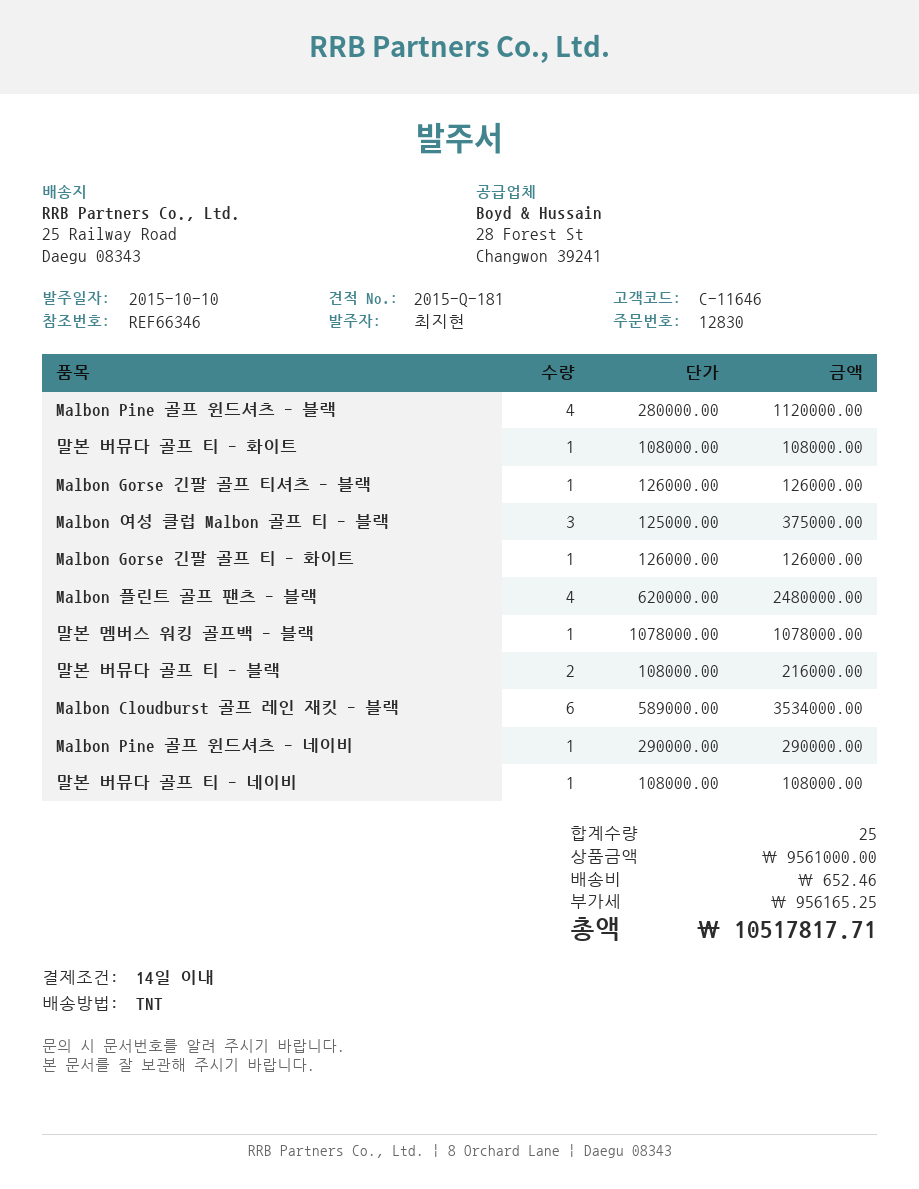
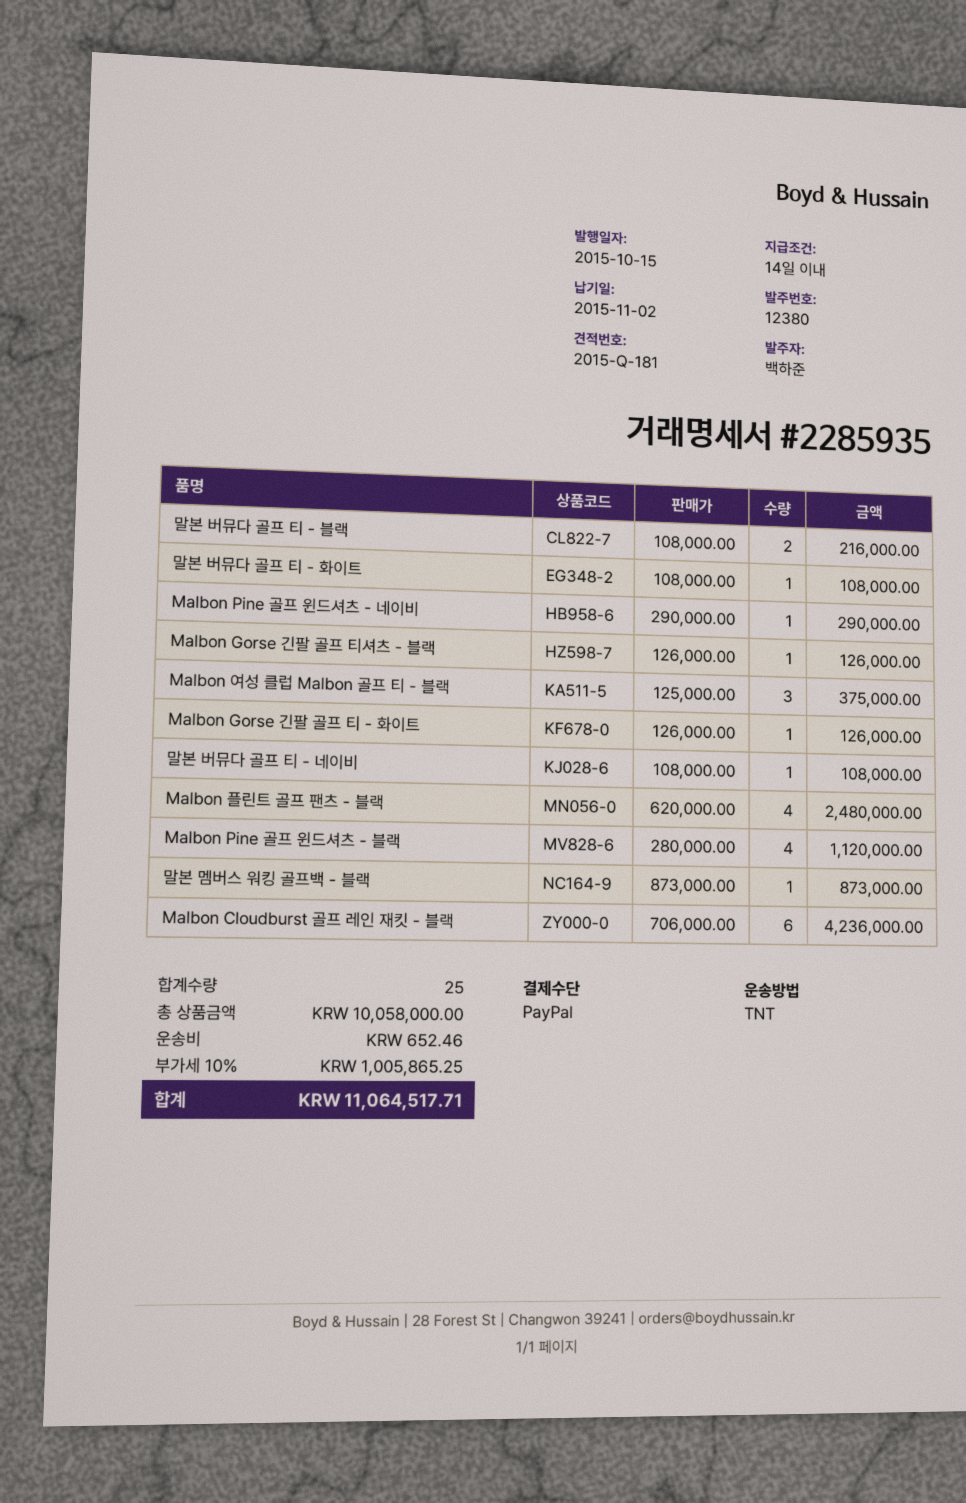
order number: 12830 -> 12380
ordered by: 최지현 -> 백하준
말본 멤버스 워킹 골프백 - 블랙: 1 x 1078000.00 = 1078000.00 -> 1 x 873000.00 = 873000.00
Malbon Cloudburst 골프 레인 재킷 - 블랙: 6 x 589000.00 = 3534000.00 -> 6 x 706000.00 = 4236000.00
subtotal: 9561000.00 -> 10058000.00
tax: 956165.25 -> 1005865.25
total: 10517817.71 -> 11064517.71

